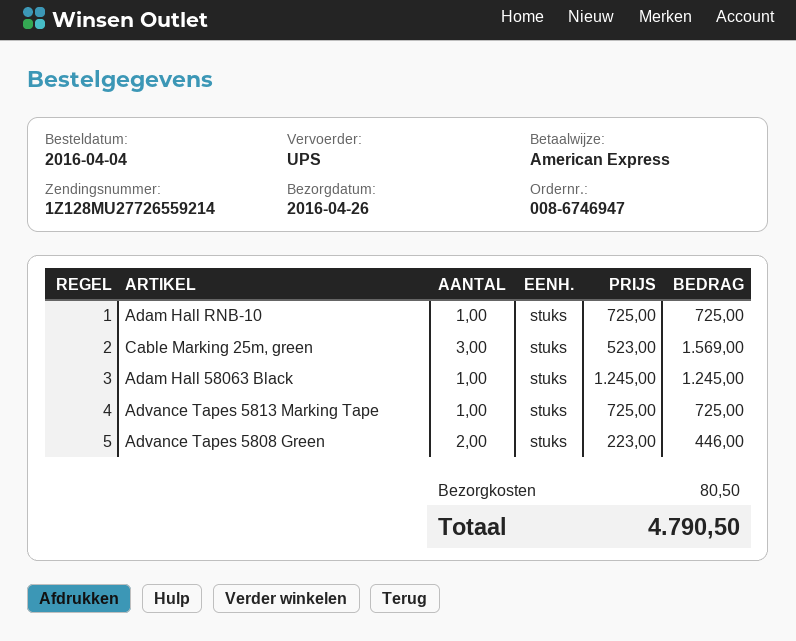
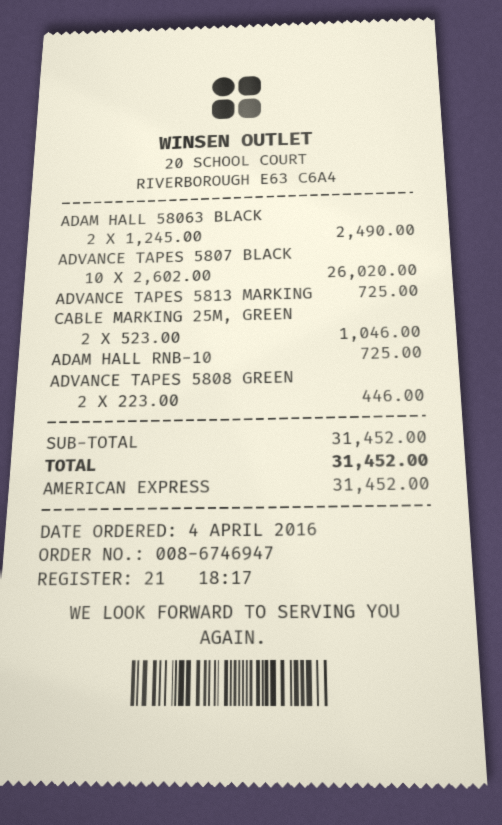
Cable Marking 25m, green: 3 x 523.00 = 1569.00 -> 2 x 523.00 = 1046.00
Adam Hall 58063 Black: 1 x 1245.00 = 1245.00 -> 2 x 1245.00 = 2490.00
ADVANCE TAPES 5807 BLACK: none -> 10 x 2602.00 = 26020.00
shipping: 80.50 -> none
total: 4790.50 -> 31452.00

